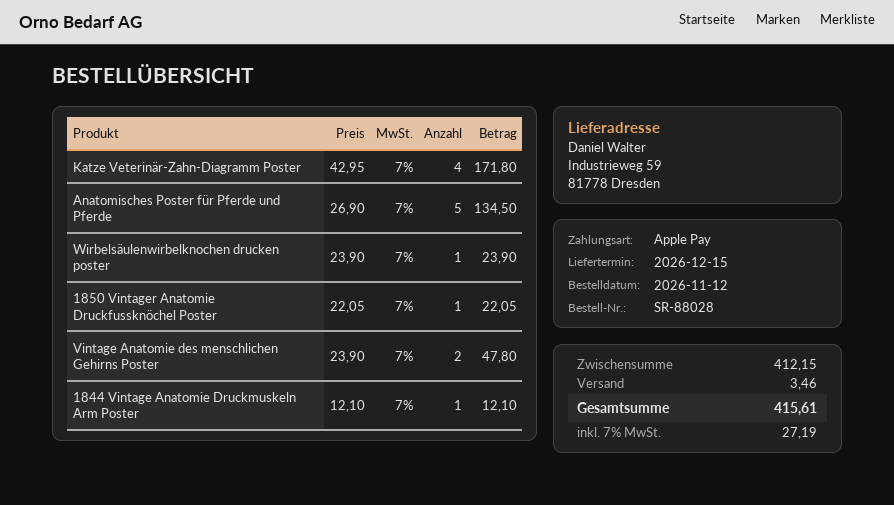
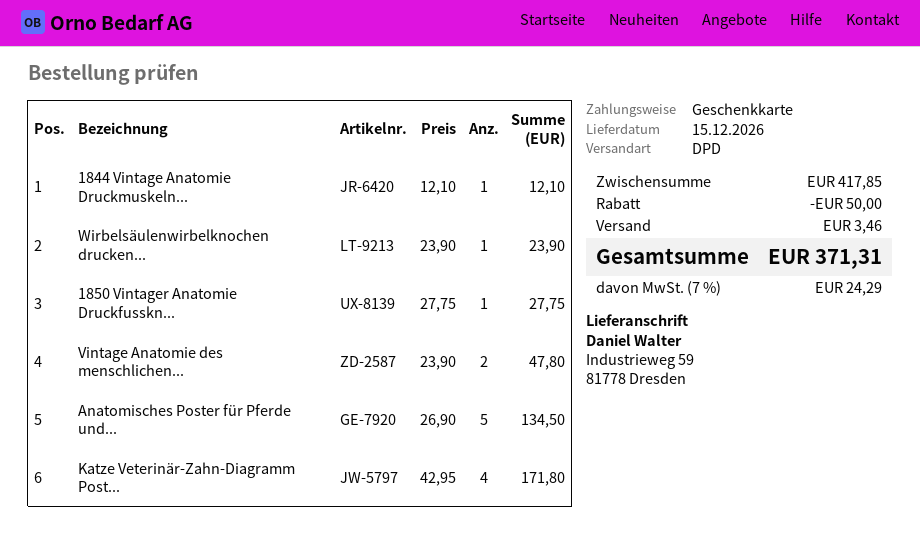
payment method: Apple Pay -> gift card
1850 Vintager Anatomie Druckfussknöchel Poster: 1 x 22.05 = 22.05 -> 1 x 27.75 = 27.75
subtotal: 412.15 -> 417.85
discount: none -> 50.00
tax: 7% = 27.19 -> 7% = 24.29
total: 415.61 -> 371.31

